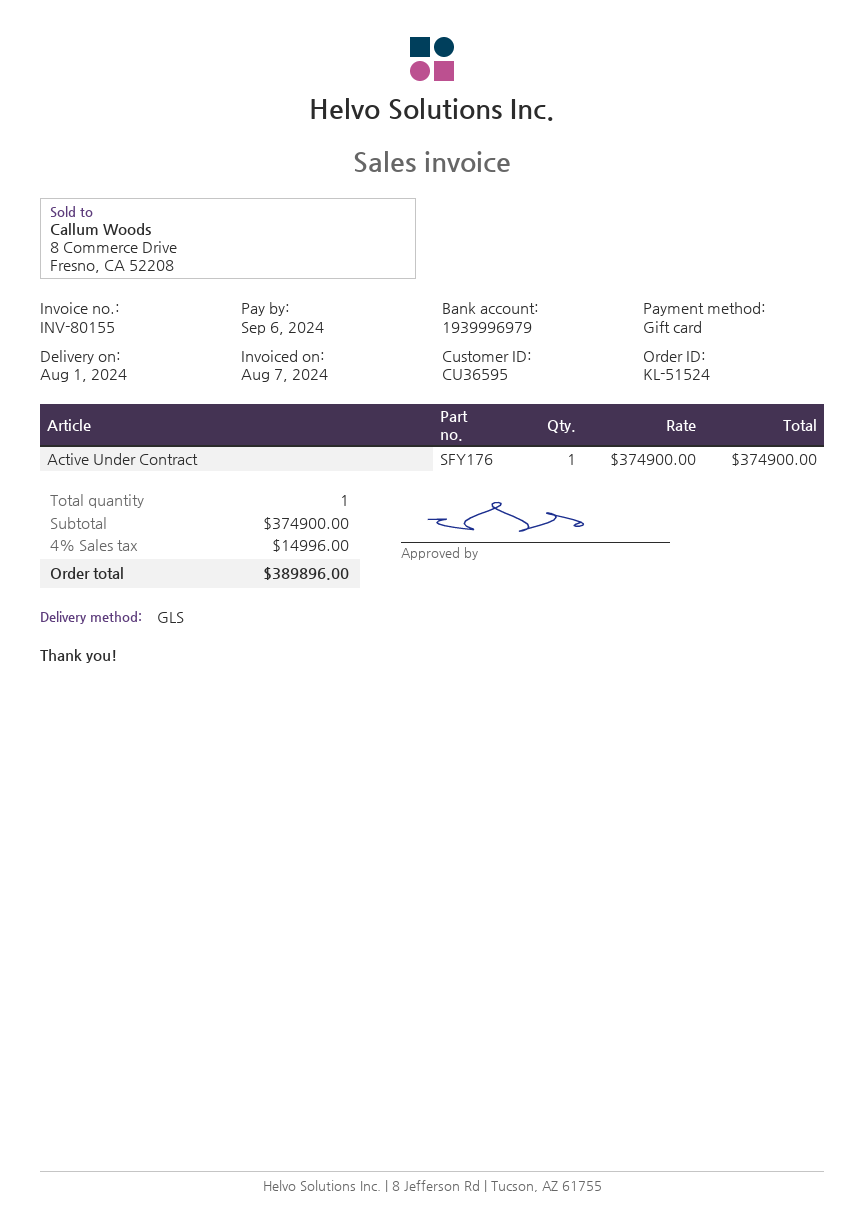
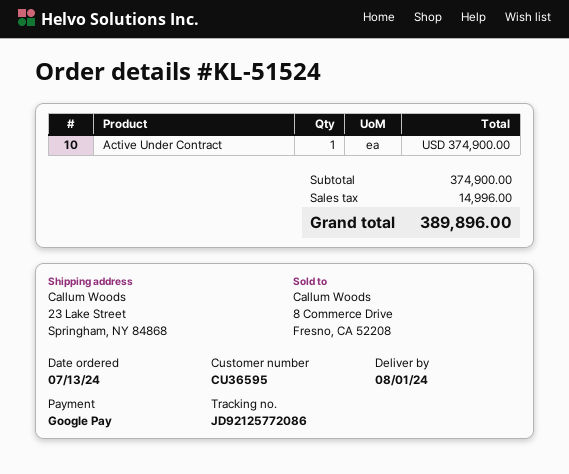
payment method: gift card -> Google Pay

